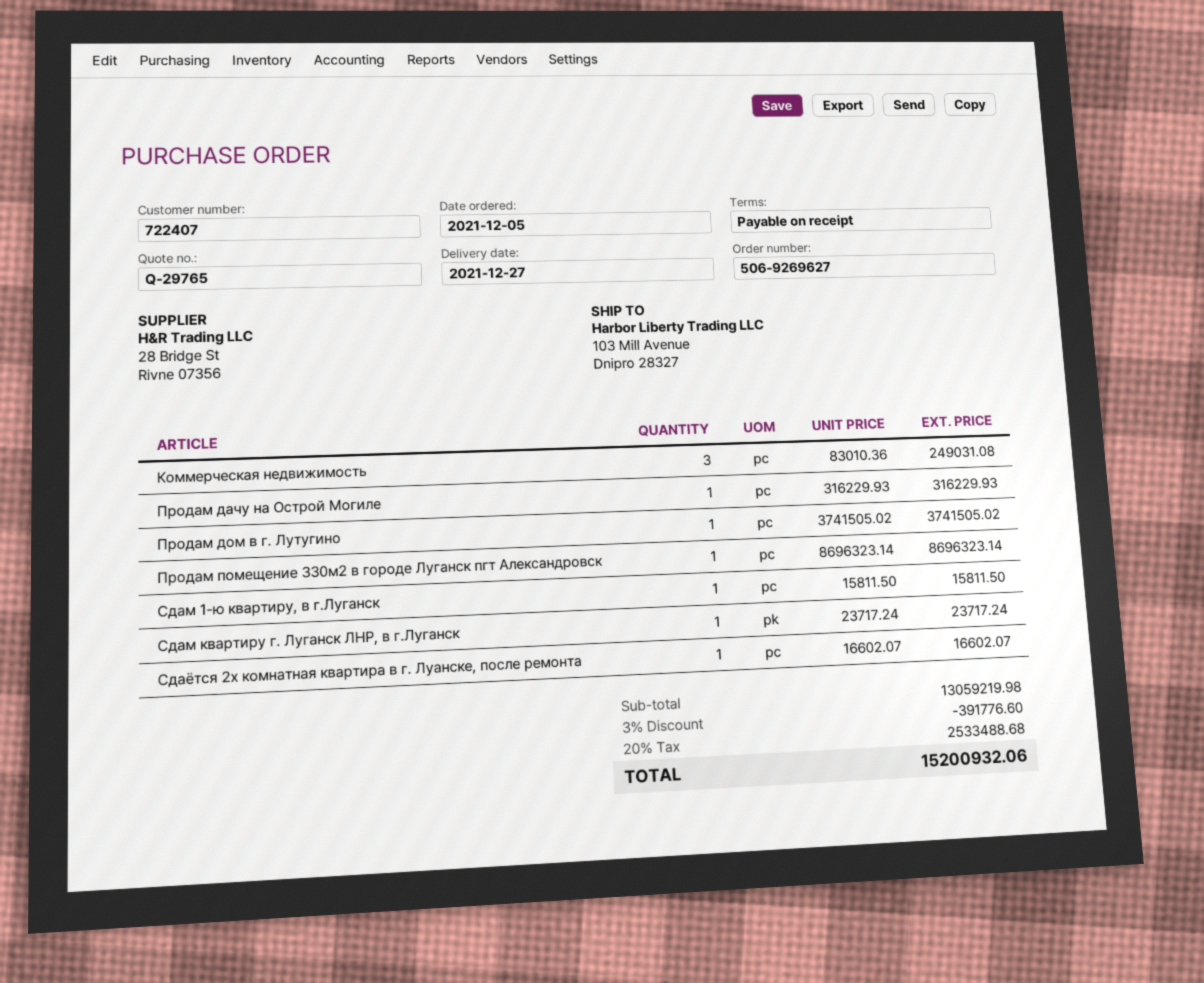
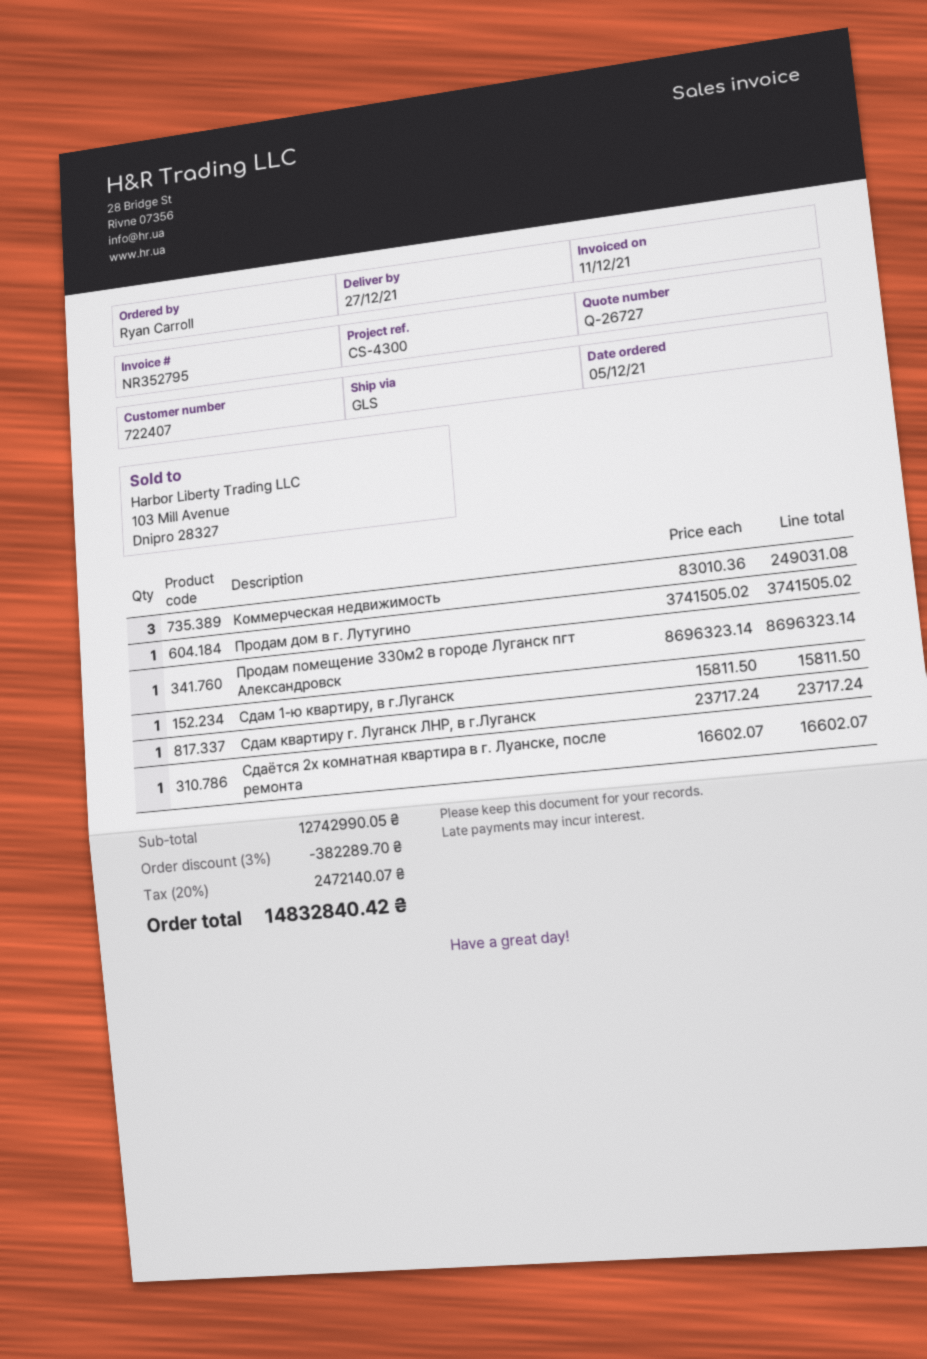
quote number: Q-29765 -> Q-26727
Продам дачу на Острой Могиле: 1 x 316229.93 = 316229.93 -> none
subtotal: 13059219.98 -> 12742990.05
discount: 3% = 391776.60 -> 3% = 382289.70
tax: 20% = 2533488.68 -> 20% = 2472140.07
total: 15200932.06 -> 14832840.42

